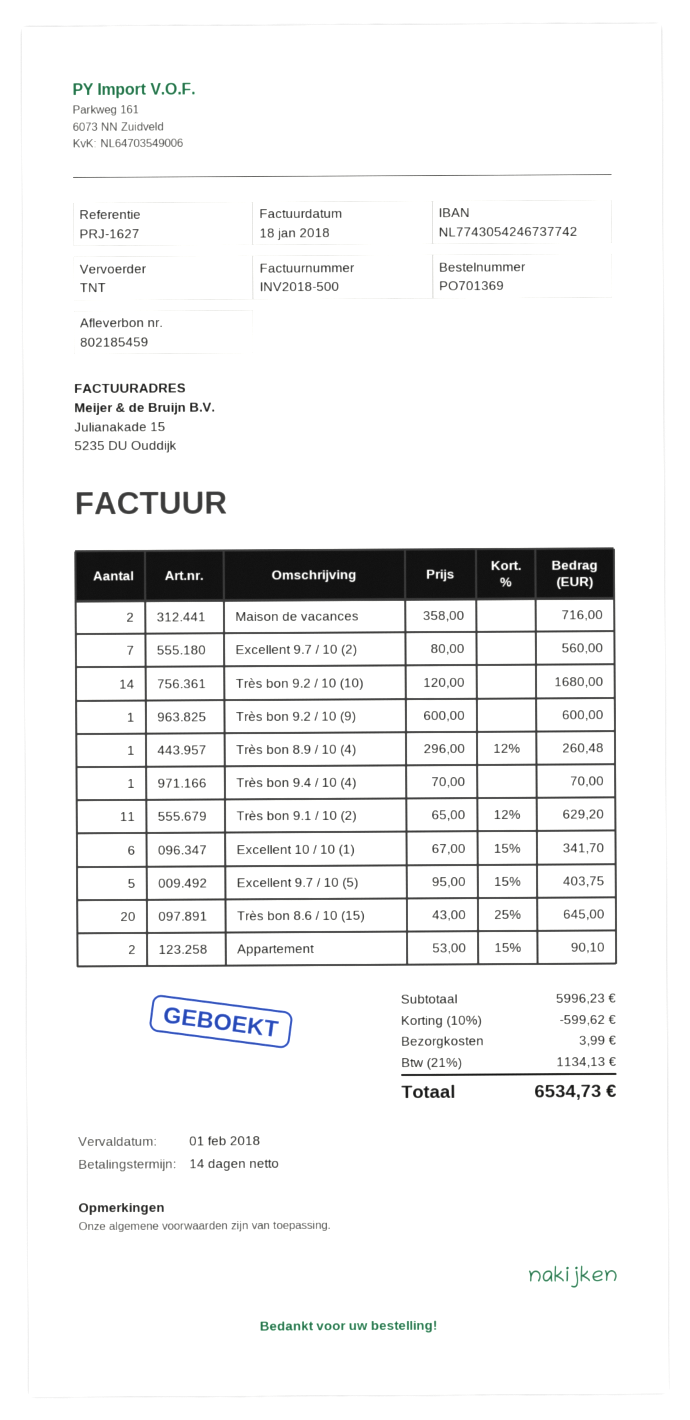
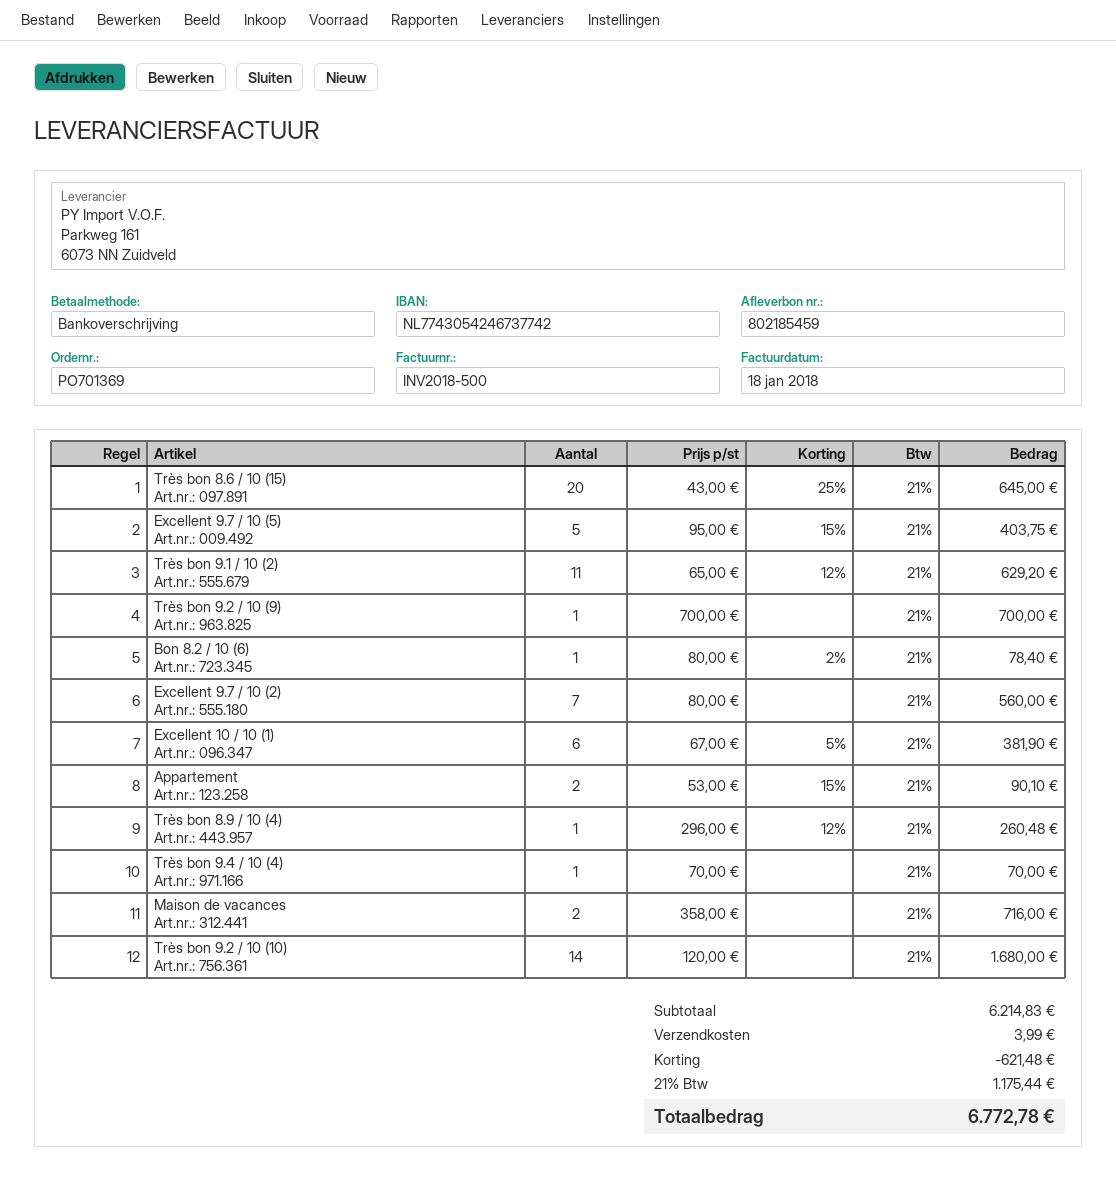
Très bon 9.2 / 10 (9): 1 x 600.00 = 600.00 -> 1 x 700.00 = 700.00
Excellent 10 / 10 (1): 6 x 67.00 - 15% = 341.70 -> 6 x 67.00 - 5% = 381.90
Bon 8.2 / 10 (6): none -> 1 x 80.00 - 2% = 78.40
subtotal: 5996.23 -> 6214.83
discount: 599.62 -> 621.48
tax: 21% = 1134.13 -> 21% = 1175.44
total: 6534.73 -> 6772.78

